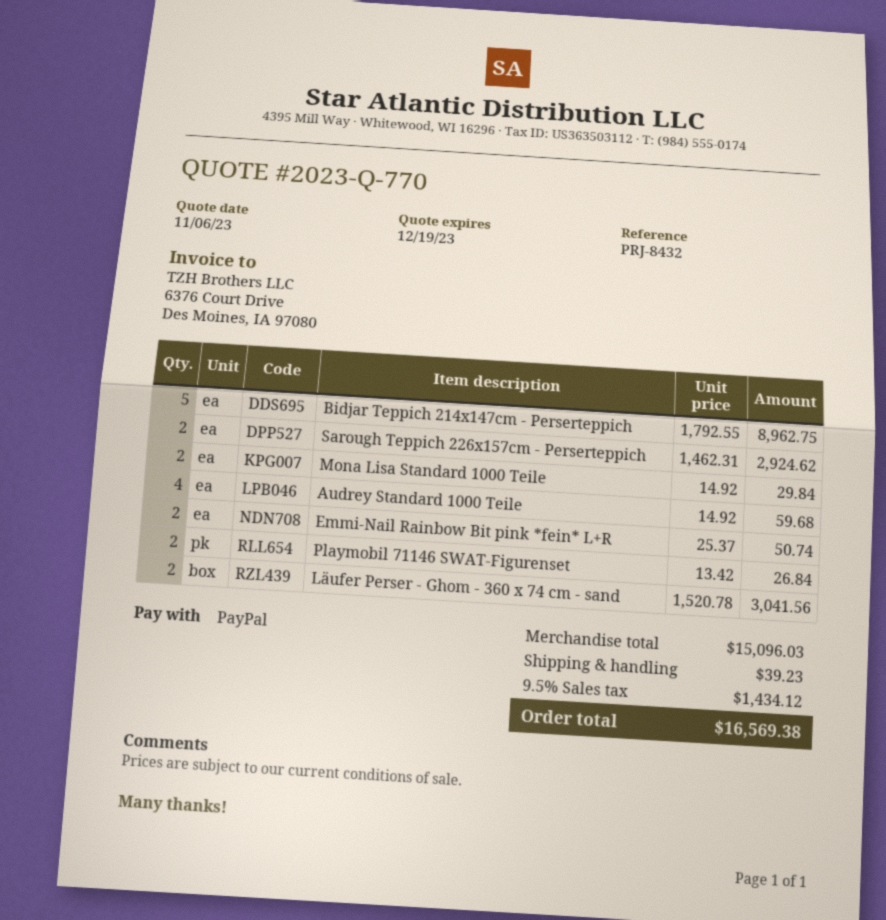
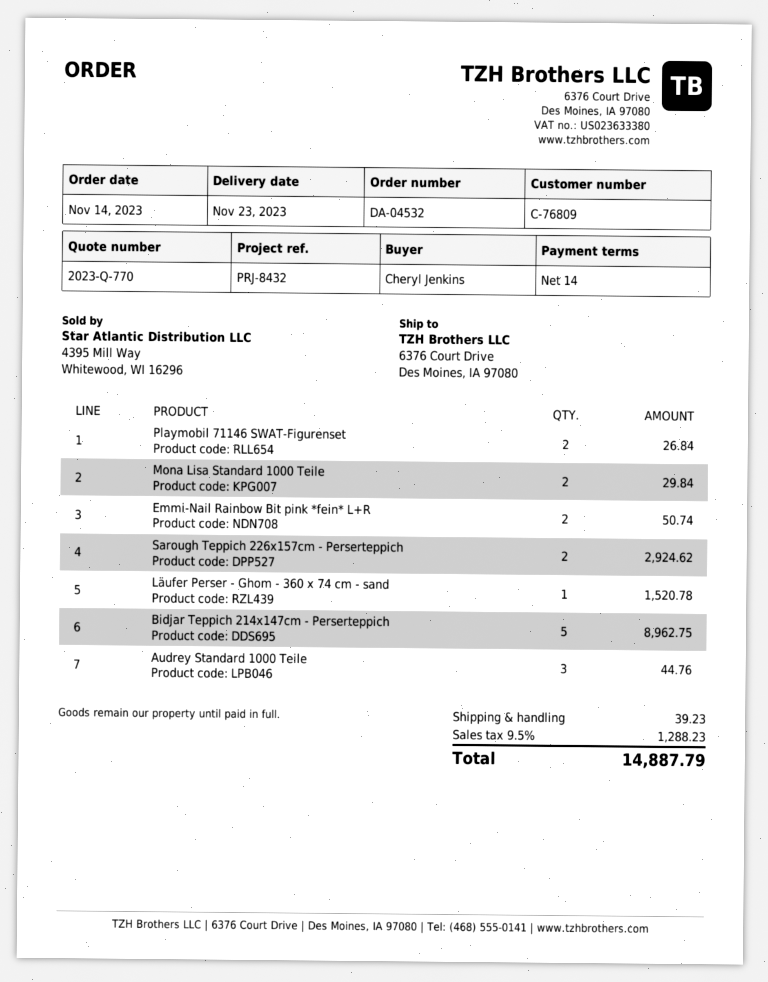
Audrey Standard 1000 Teile: 4 for 59.68 -> 3 for 44.76
Läufer Perser - Ghom - 360 x 74 cm - sand: 2 for 3041.56 -> 1 for 1520.78
tax: 9.5% = 1434.12 -> 9.5% = 1288.23
total: 16569.38 -> 14887.79

